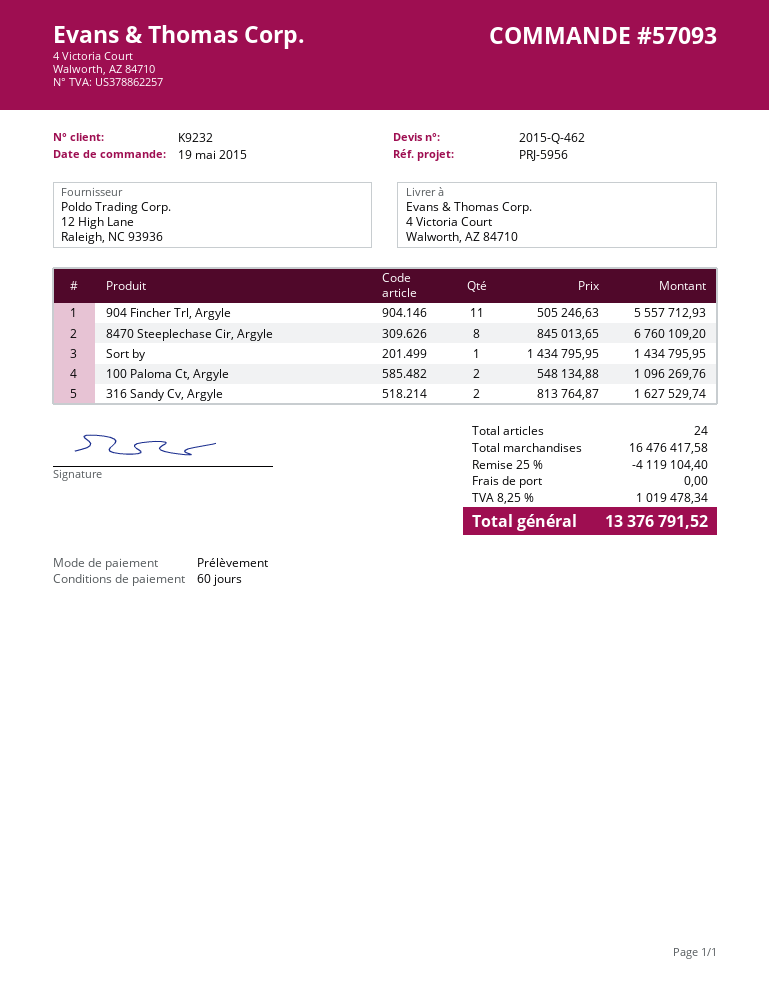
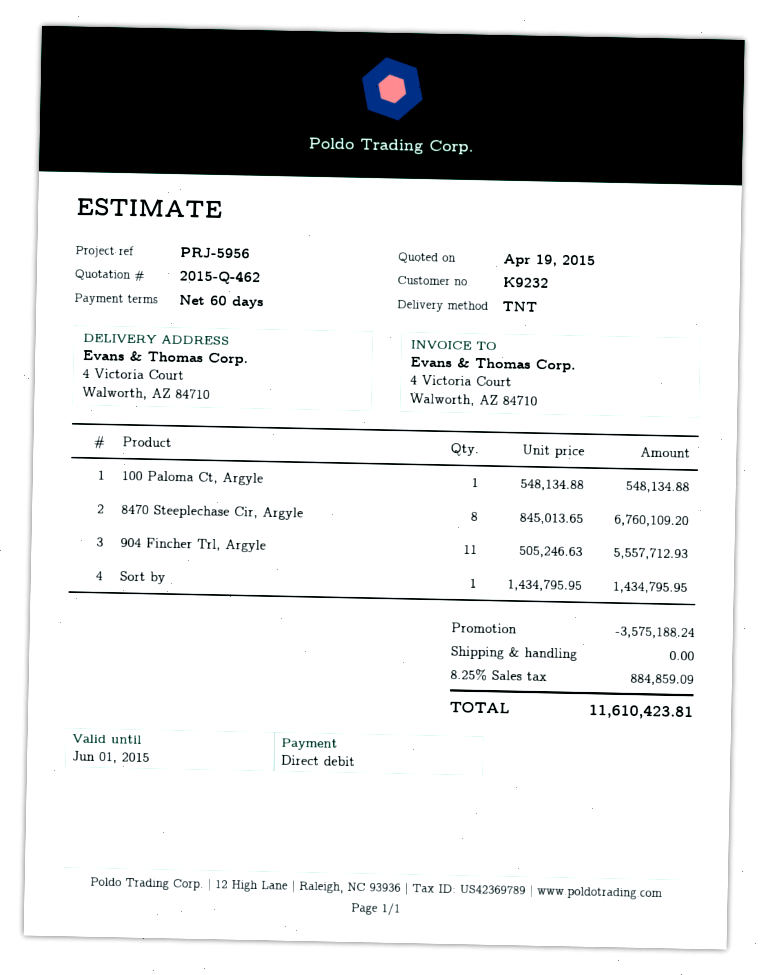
100 Paloma Ct, Argyle: 2 x 548134.88 = 1096269.76 -> 1 x 548134.88 = 548134.88
316 Sandy Cv, Argyle: 2 x 813764.87 = 1627529.74 -> none
discount: 4119104.40 -> 3575188.24
tax: 8.25% = 1019478.34 -> 8.25% = 884859.09
total: 13376791.52 -> 11610423.81

